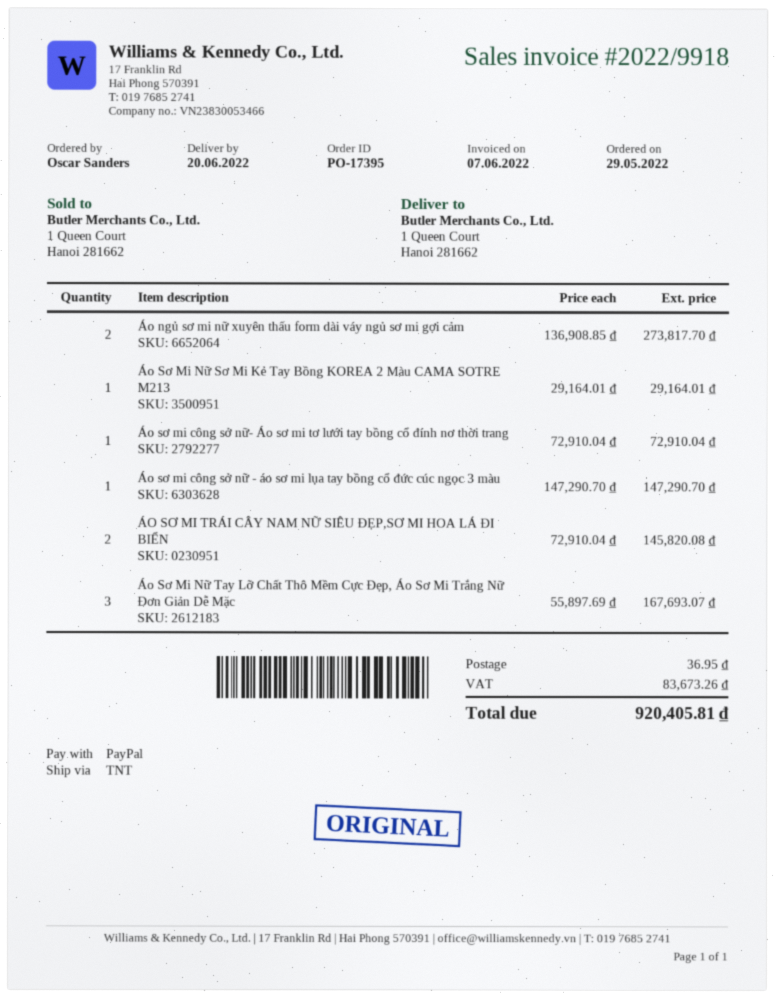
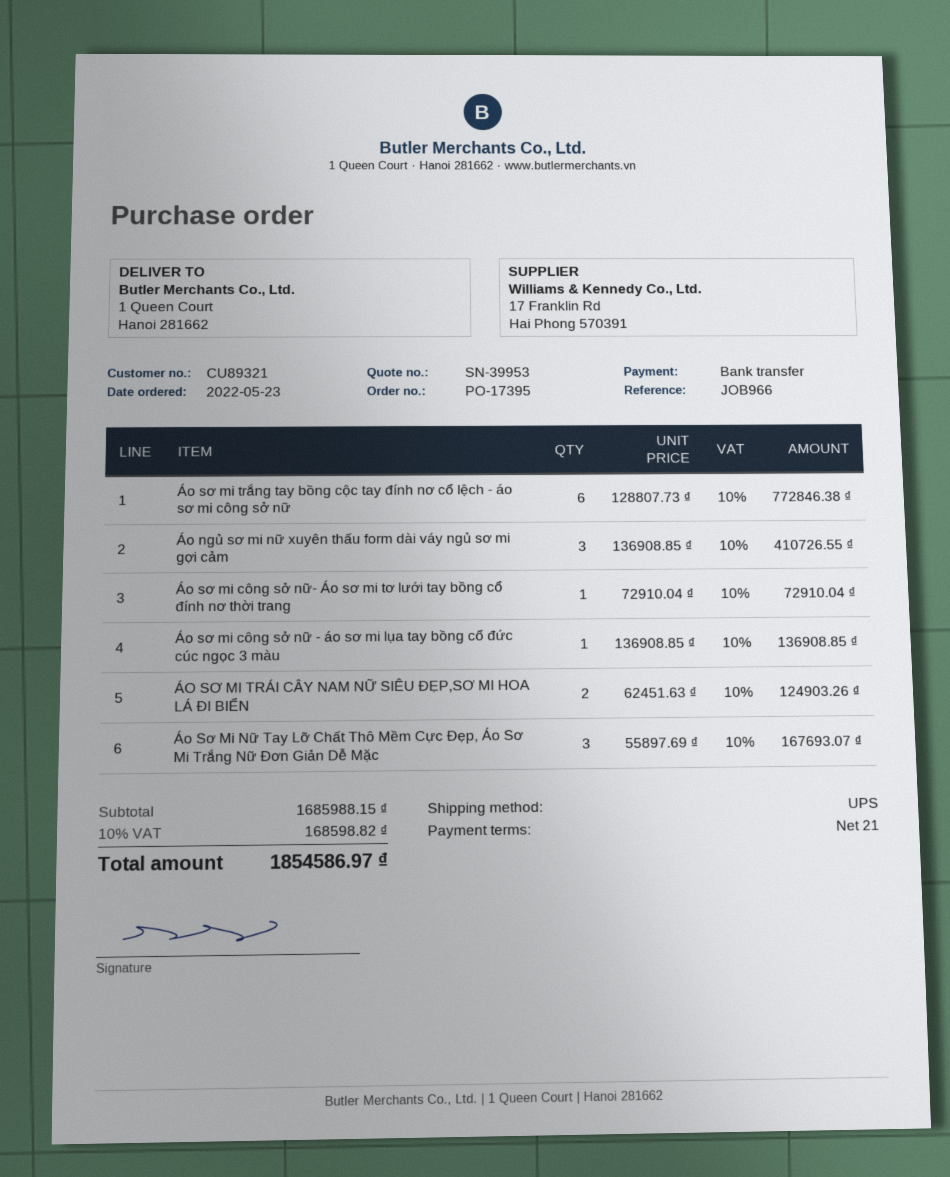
order date: 2022-05-29 -> 2022-05-23
payment method: PayPal -> bank transfer
shipping method: TNT -> UPS
Áo ngủ sơ mi nữ xuyên thấu form dài váy ngủ sơ mi gợi cảm: 2 x 136908.85 = 273817.70 -> 3 x 136908.85 = 410726.55
Áo Sơ Mi Nữ Sơ Mi Kẻ Tay Bồng KOREA 2 Màu CAMA SOTRE M213: 1 x 29164.01 = 29164.01 -> none
Áo sơ mi công sở nữ - áo sơ mi lụa tay bồng cổ đức cúc ngọc 3 màu: 1 x 147290.70 = 147290.70 -> 1 x 136908.85 = 136908.85
ÁO SƠ MI TRÁI CÂY NAM NỮ SIÊU ĐẸP,SƠ MI HOA LÁ ĐI BIỂN: 2 x 72910.04 = 145820.08 -> 2 x 62451.63 = 124903.26
Áo sơ mi trắng tay bồng cộc tay đính nơ cổ lệch - áo sơ mi công sở nữ: none -> 6 x 128807.73 = 772846.38
shipping: 36.95 -> none
tax: 83673.26 -> 168598.82
total: 920405.81 -> 1854586.97

